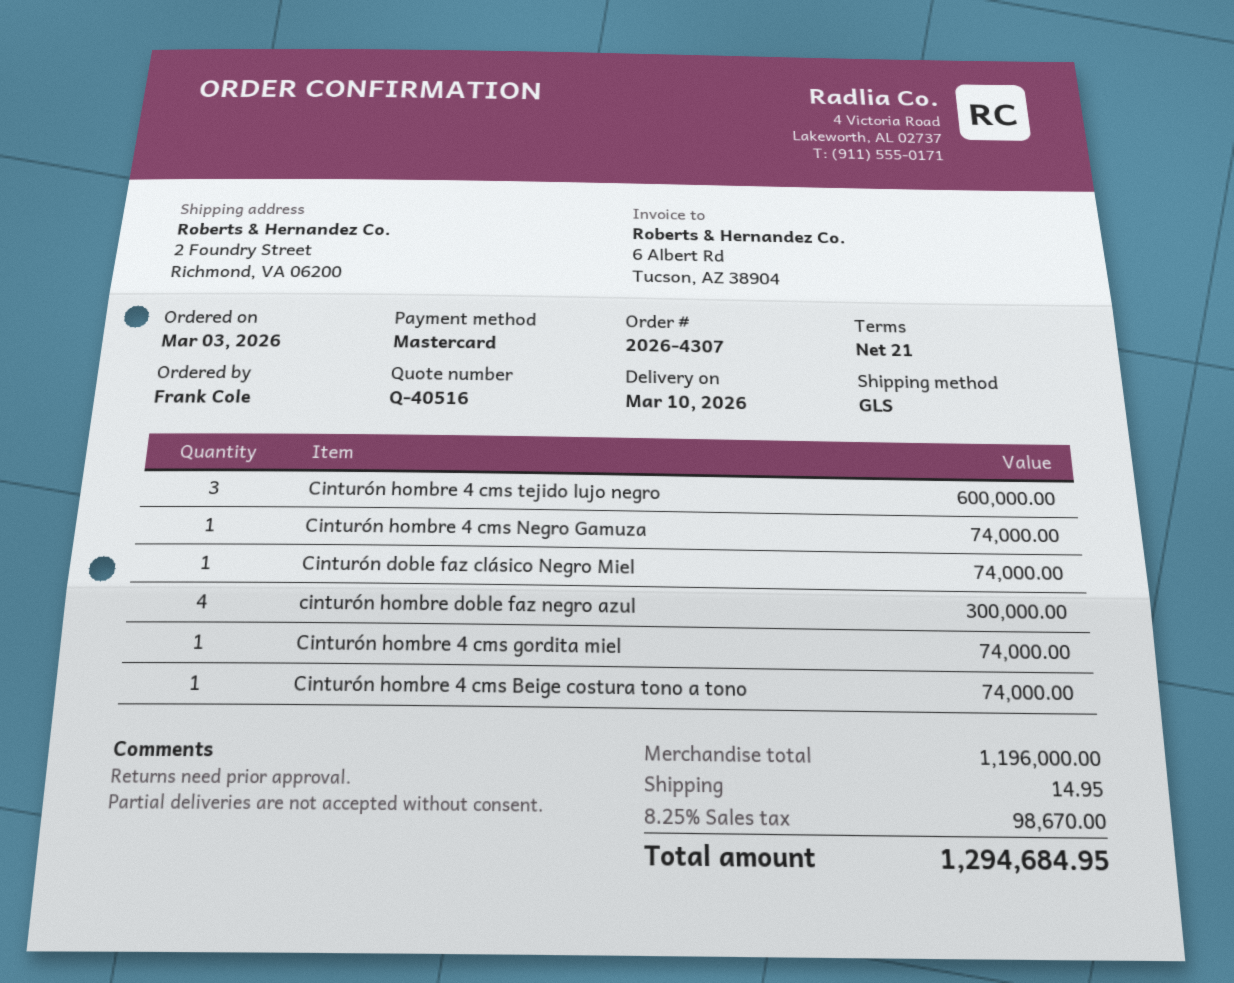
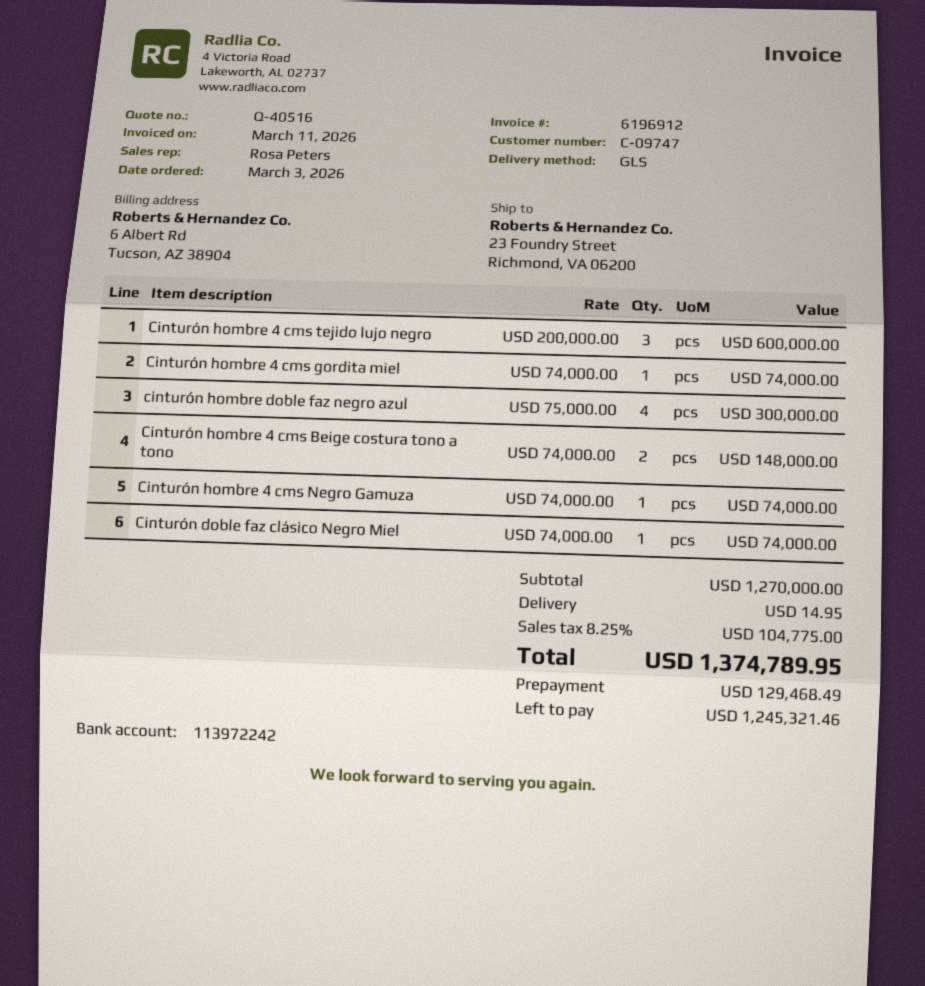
ship to: 2 Foundry Street, Richmond, VA 06200 -> 23 Foundry Street, Richmond, VA 06200
Cinturón hombre 4 cms Beige costura tono a tono: 1 for 74000.00 -> 2 for 148000.00
subtotal: 1196000.00 -> 1270000.00
tax: 8.25% = 98670.00 -> 8.25% = 104775.00
total: 1294684.95 -> 1374789.95

